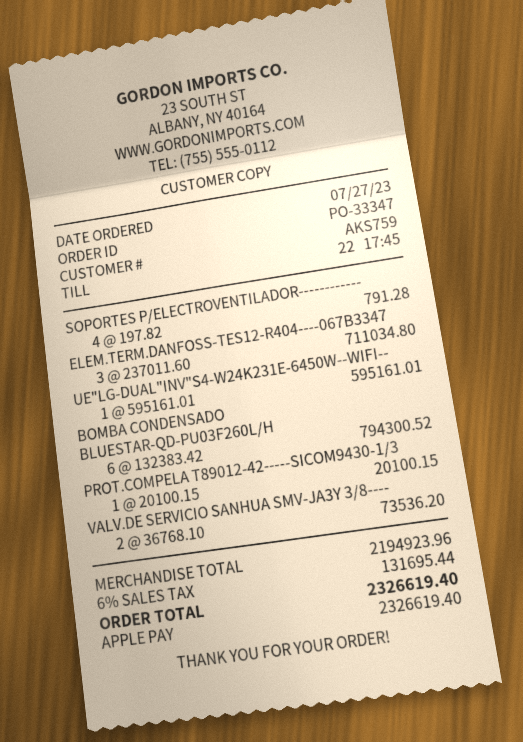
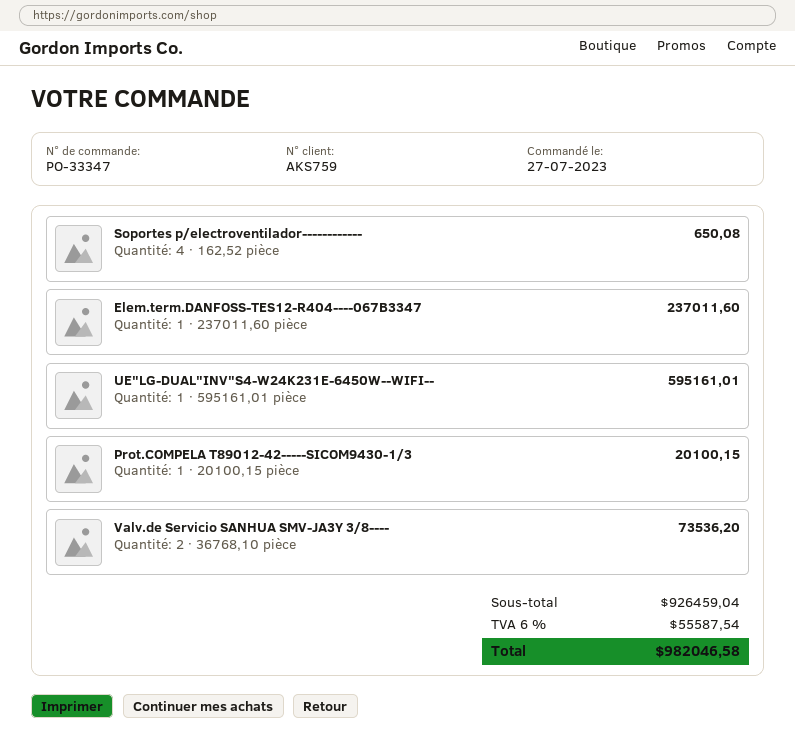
SOPORTES P/ELECTROVENTILADOR------------: 4 x 197.82 = 791.28 -> 4 x 162.52 = 650.08
ELEM.TERM.DANFOSS-TES12-R404----067B3347: 3 x 237011.60 = 711034.80 -> 1 x 237011.60 = 237011.60
BOMBA CONDENSADO BLUESTAR-QD-PU03F260L/H: 6 x 132383.42 = 794300.52 -> none
subtotal: 2194923.96 -> 926459.04
tax: 6% = 131695.44 -> 6% = 55587.54
total: 2326619.40 -> 982046.58

